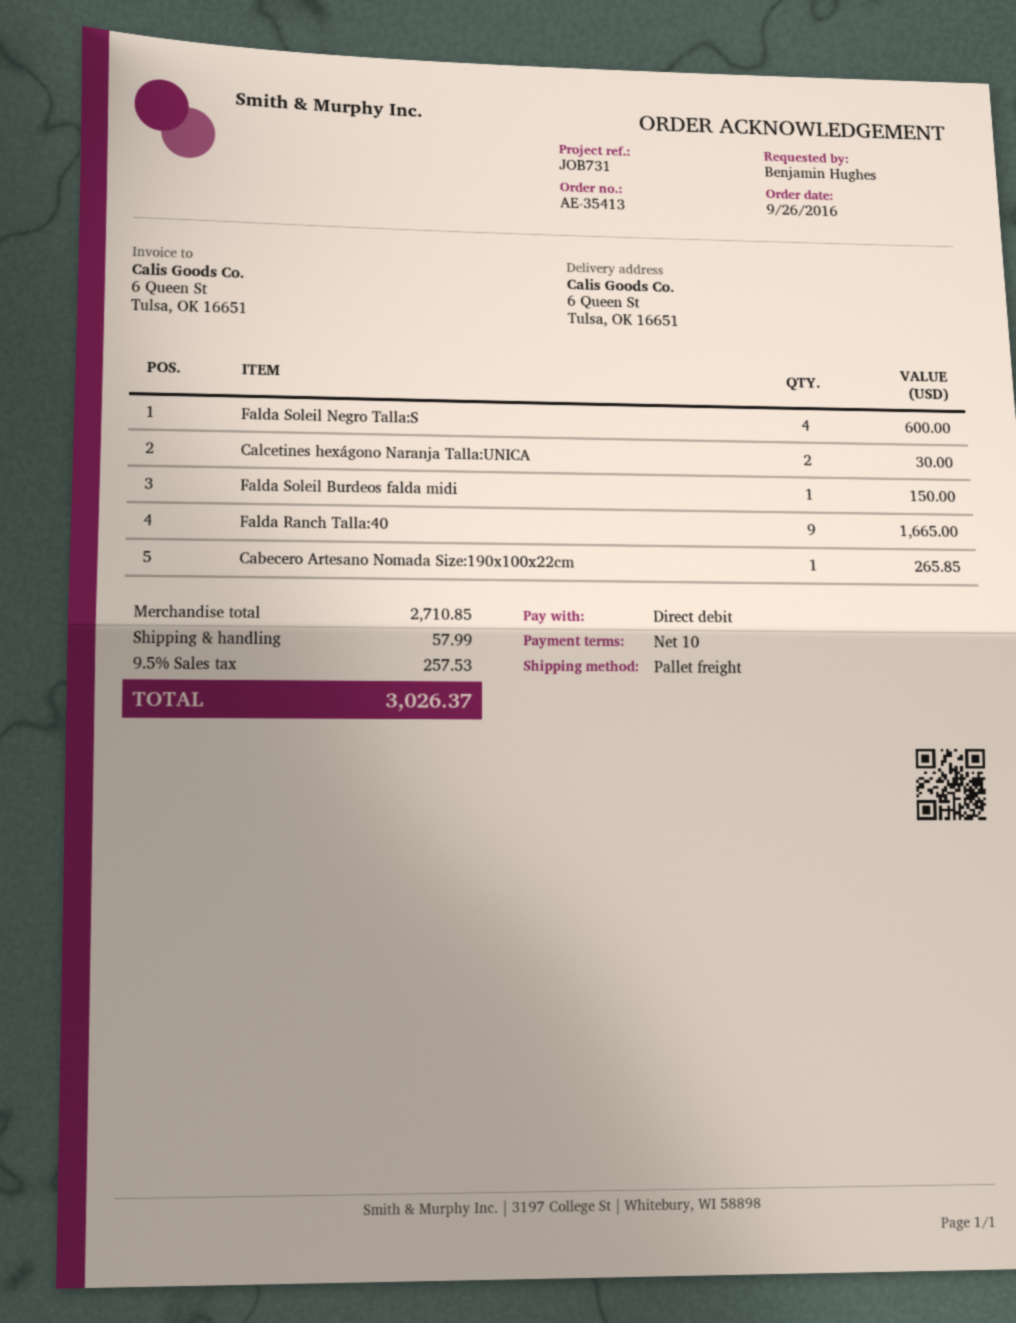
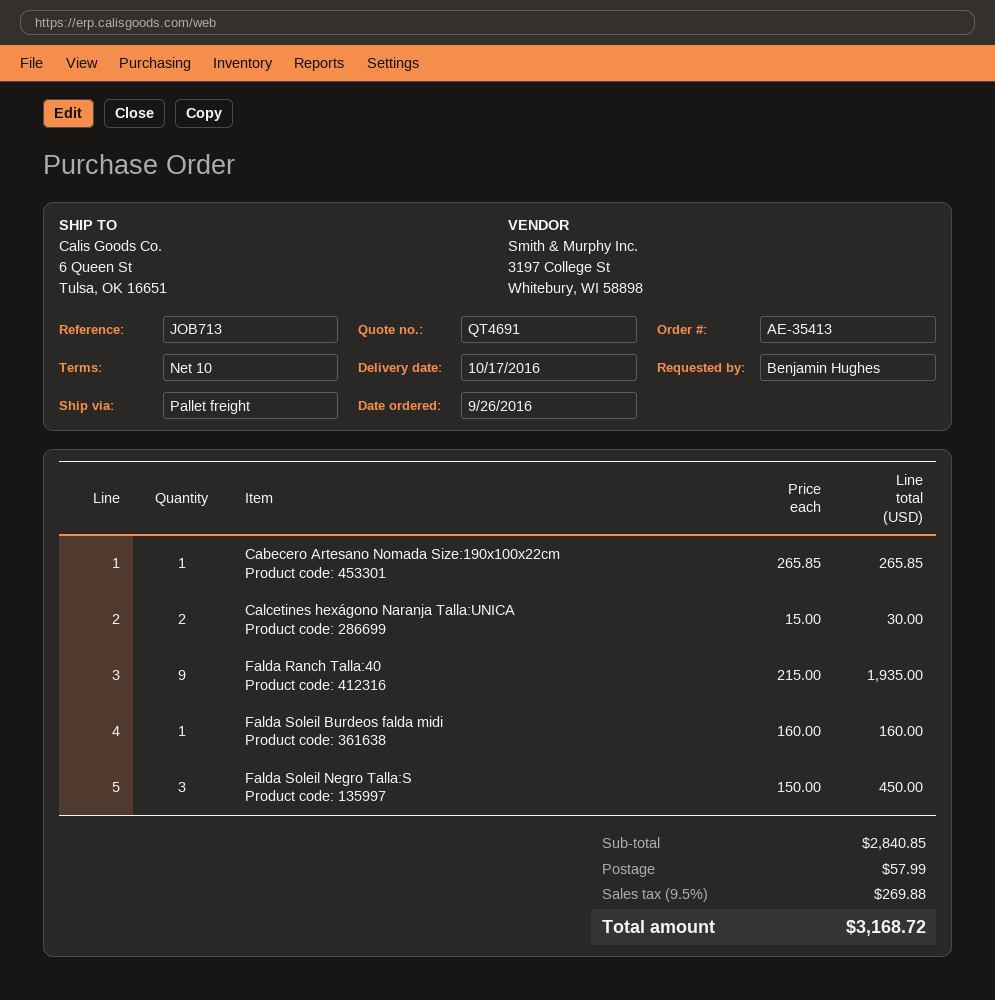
reference: JOB731 -> JOB713
Falda Soleil Negro Talla:S: 4 for 600.00 -> 3 for 450.00
Falda Soleil Burdeos falda midi: 1 for 150.00 -> 1 for 160.00
Falda Ranch Talla:40: 9 for 1665.00 -> 9 for 1935.00
subtotal: 2710.85 -> 2840.85
tax: 9.5% = 257.53 -> 9.5% = 269.88
total: 3026.37 -> 3168.72

